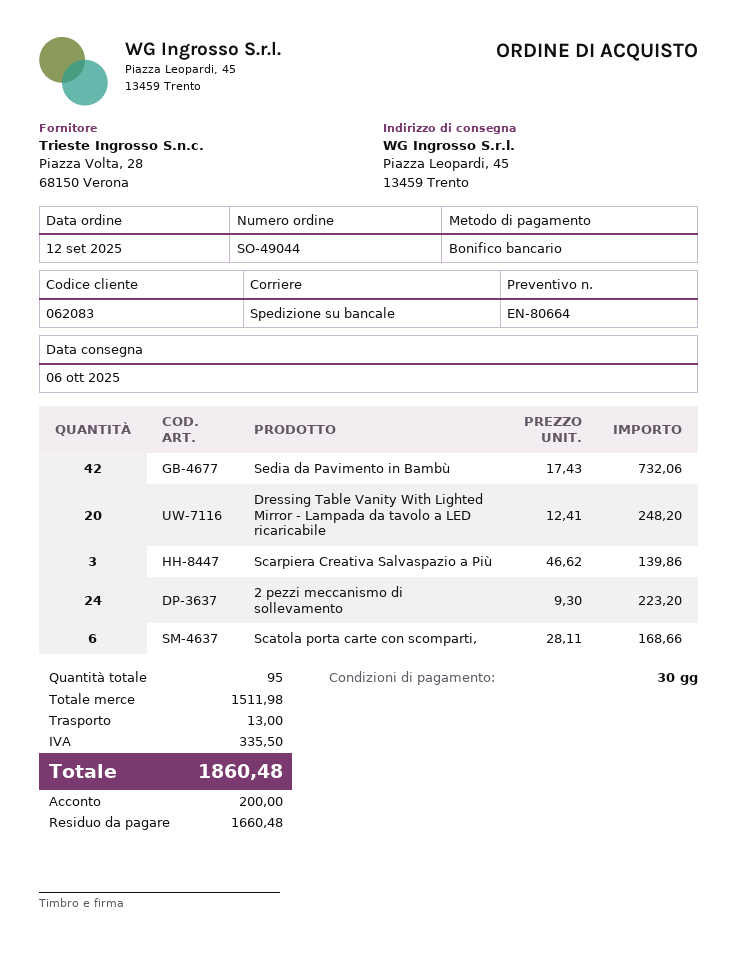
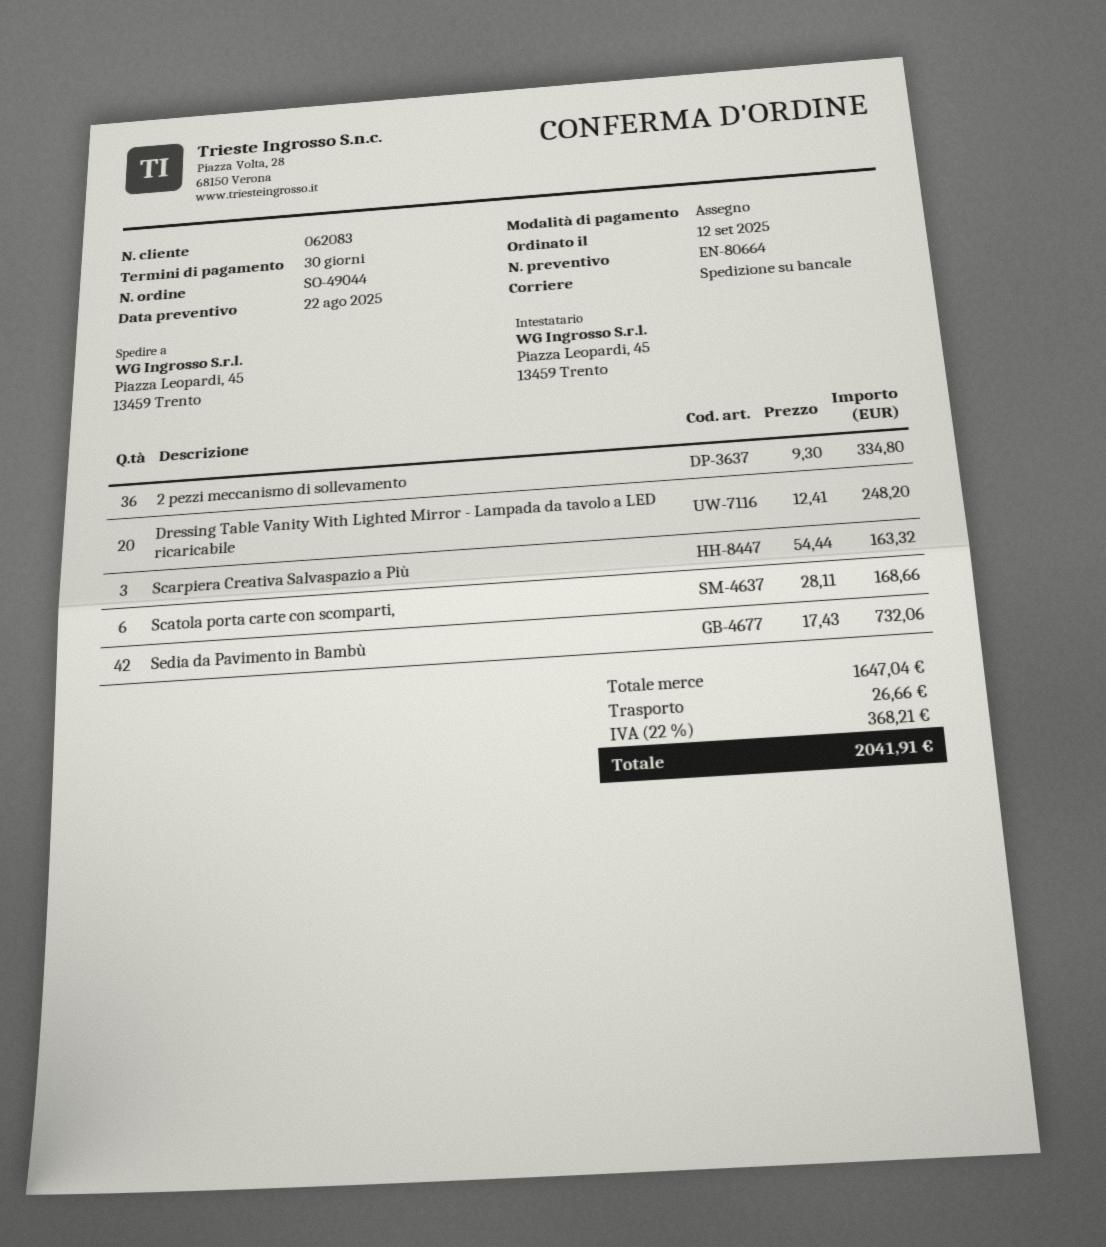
payment method: bank transfer -> cheque
Scarpiera Creativa Salvaspazio a Più: 3 x 46.62 = 139.86 -> 3 x 54.44 = 163.32
2 pezzi meccanismo di sollevamento: 24 x 9.30 = 223.20 -> 36 x 9.30 = 334.80
subtotal: 1511.98 -> 1647.04
shipping: 13.00 -> 26.66
tax: 335.50 -> 368.21
total: 1860.48 -> 2041.91

